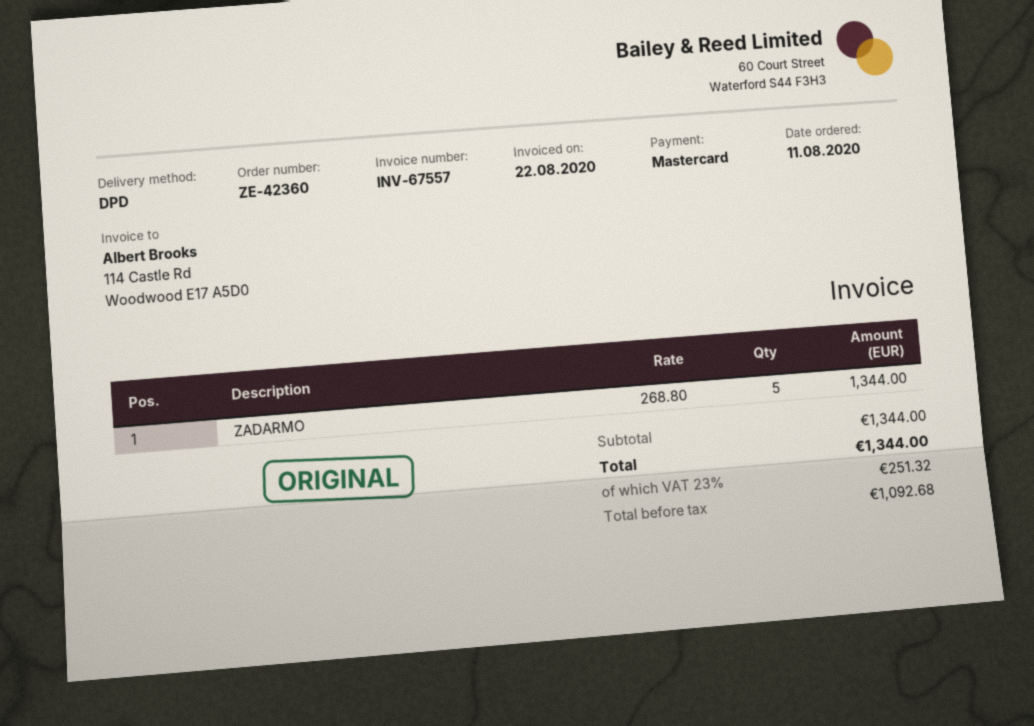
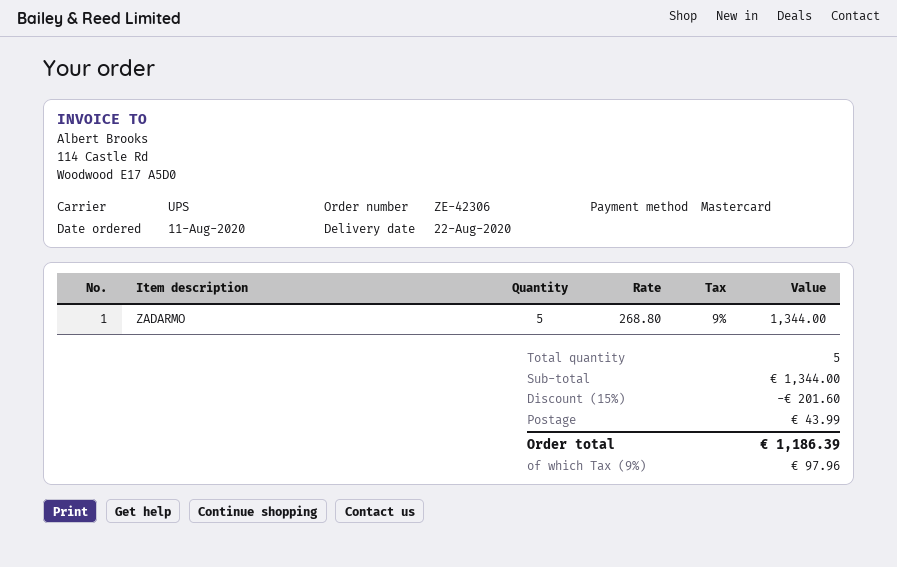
order number: ZE-42360 -> ZE-42306
shipping method: DPD -> UPS
discount: none -> 15% = 201.60
shipping: none -> 43.99
tax: 23% = 251.32 -> 9% = 97.96
total: 1344.00 -> 1186.39

